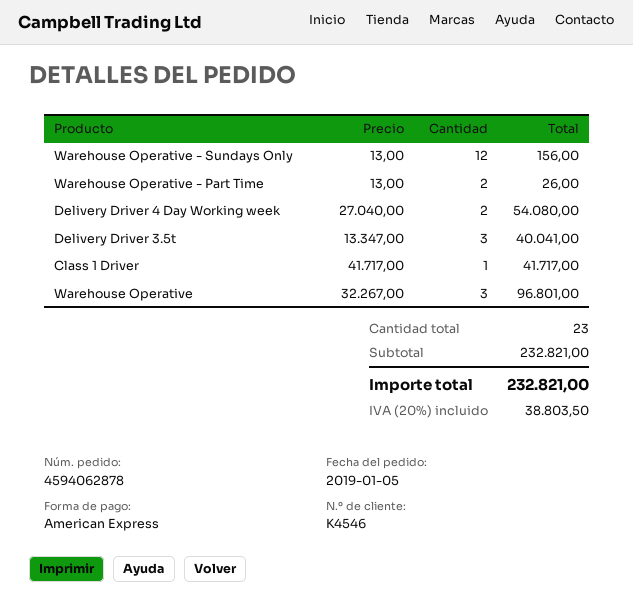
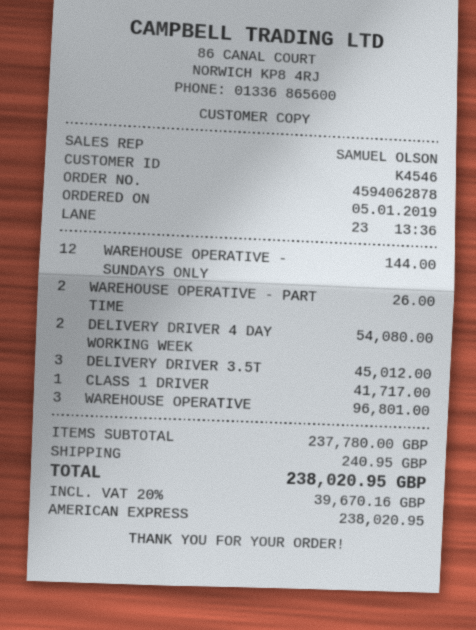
Warehouse Operative - Sundays Only: 12 for 156.00 -> 12 for 144.00
Delivery Driver 3.5t: 3 for 40041.00 -> 3 for 45012.00
subtotal: 232821.00 -> 237780.00
shipping: none -> 240.95
tax: 20% = 38803.50 -> 20% = 39670.16
total: 232821.00 -> 238020.95

